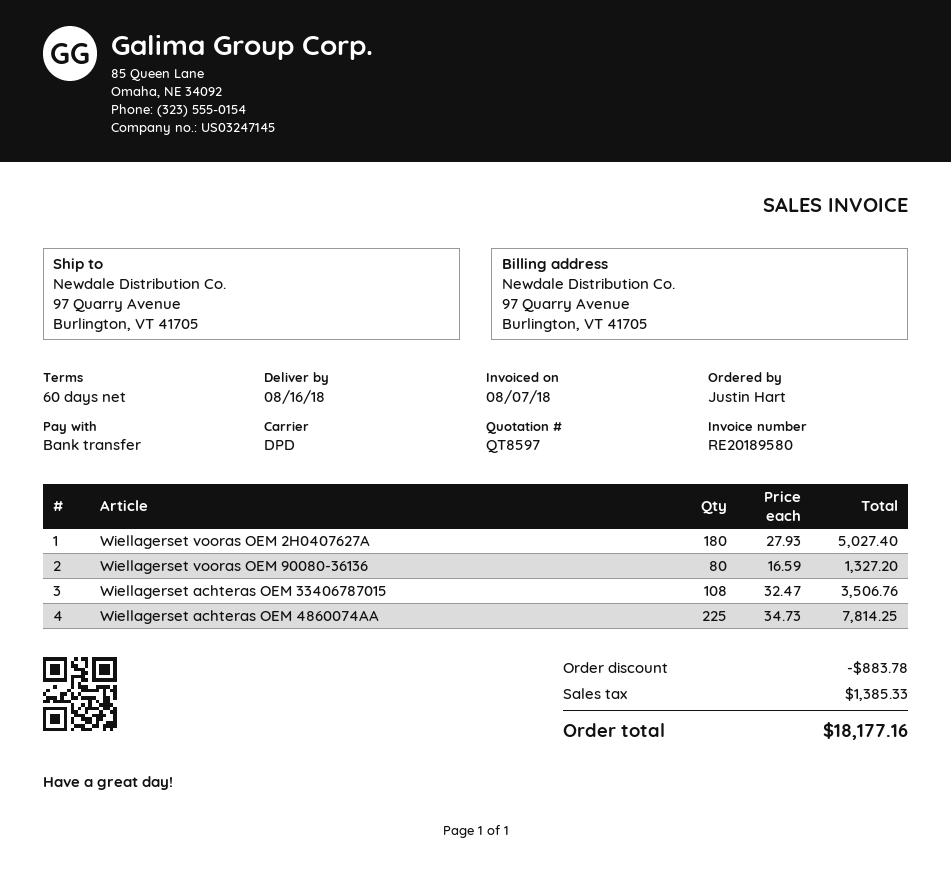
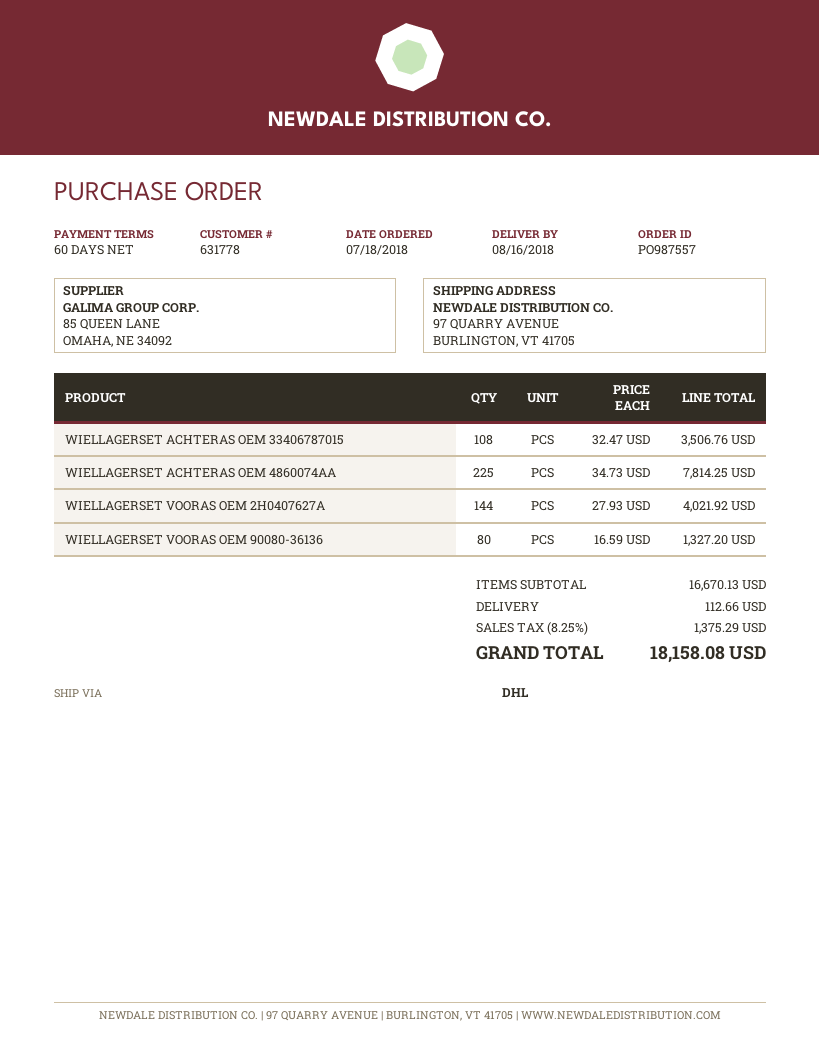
shipping method: DPD -> DHL
Wiellagerset vooras OEM 2H0407627A: 180 x 27.93 = 5027.40 -> 144 x 27.93 = 4021.92
discount: 883.78 -> none
shipping: none -> 112.66
tax: 1385.33 -> 1375.29
total: 18177.16 -> 18158.08

